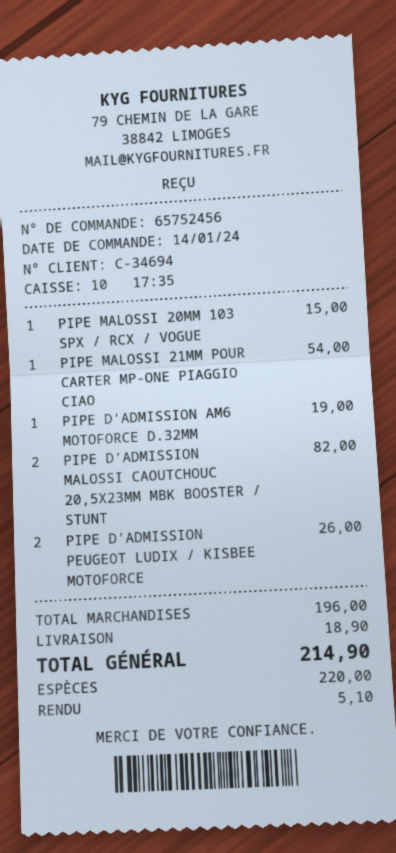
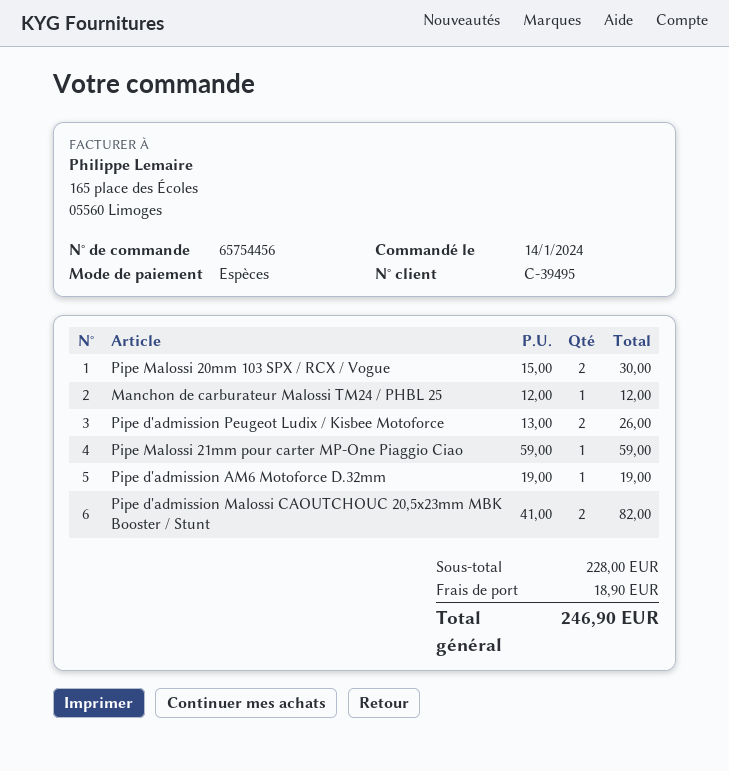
order number: 65752456 -> 65754456
customer number: C-34694 -> C-39495
PIPE MALOSSI 20MM 103 SPX / RCX / VOGUE: 1 for 15.00 -> 2 for 30.00
PIPE MALOSSI 21MM POUR CARTER MP-ONE PIAGGIO CIAO: 1 for 54.00 -> 1 for 59.00
Manchon de carburateur Malossi TM24 / PHBL 25: none -> 1 for 12.00
subtotal: 196.00 -> 228.00
total: 214.90 -> 246.90

